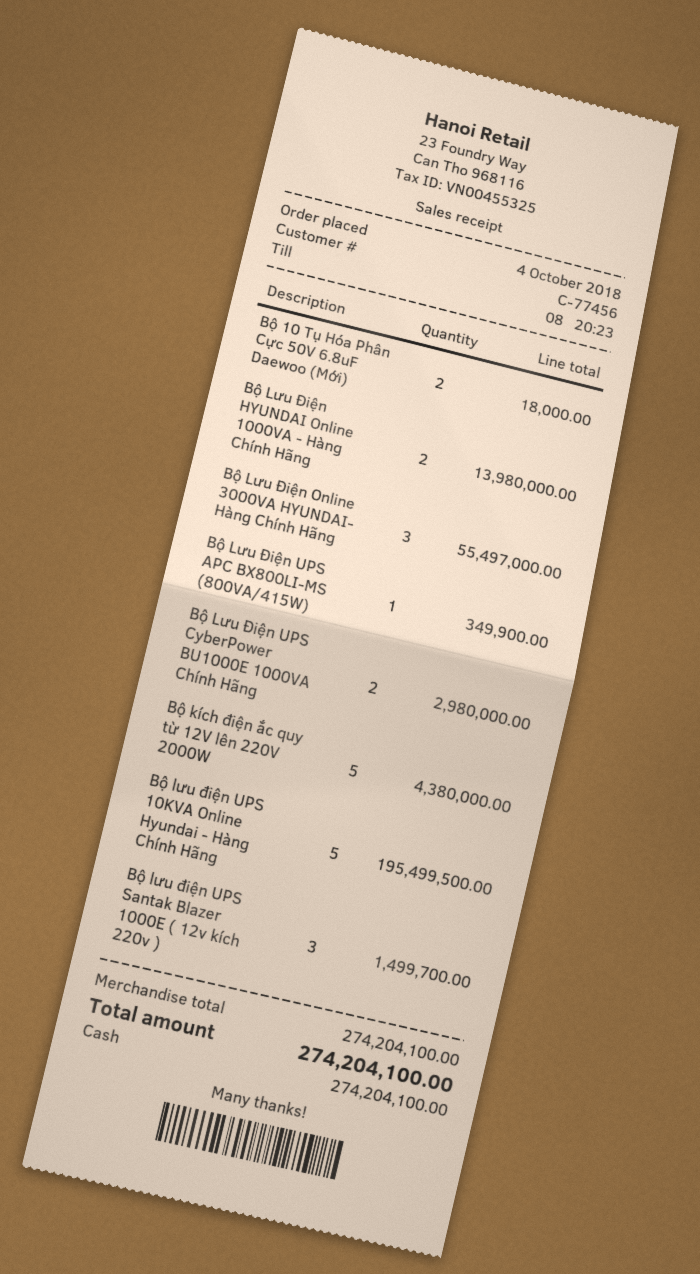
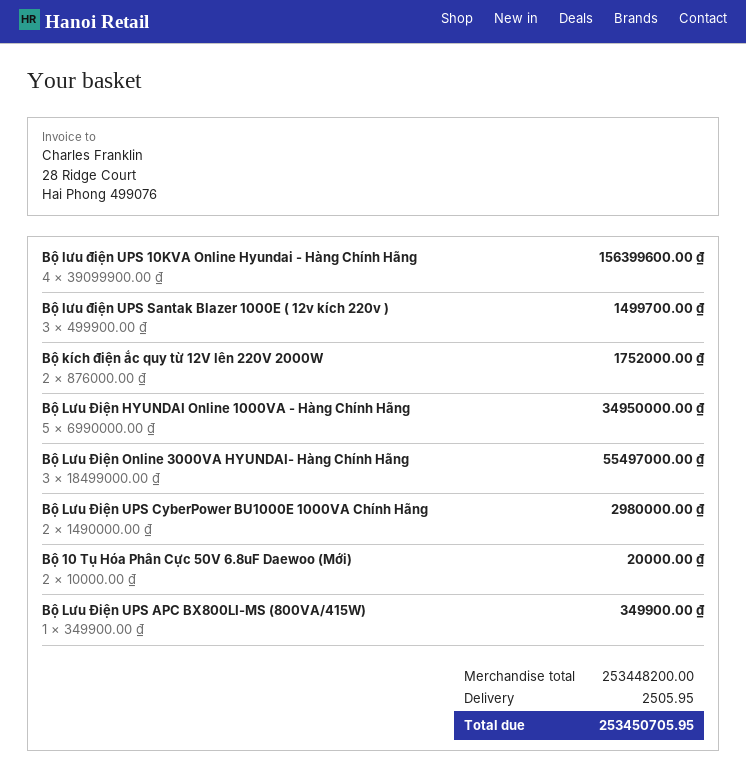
Bộ 10 Tụ Hóa Phân Cực 50V 6.8uF Daewoo (Mới): 2 for 18000.00 -> 2 for 20000.00
Bộ Lưu Điện HYUNDAI Online 1000VA - Hàng Chính Hãng: 2 for 13980000.00 -> 5 for 34950000.00
Bộ kích điện ắc quy từ 12V lên 220V 2000W: 5 for 4380000.00 -> 2 for 1752000.00
Bộ lưu điện UPS 10KVA Online Hyundai - Hàng Chính Hãng: 5 for 195499500.00 -> 4 for 156399600.00
subtotal: 274204100.00 -> 253448200.00
shipping: none -> 2505.95
total: 274204100.00 -> 253450705.95

